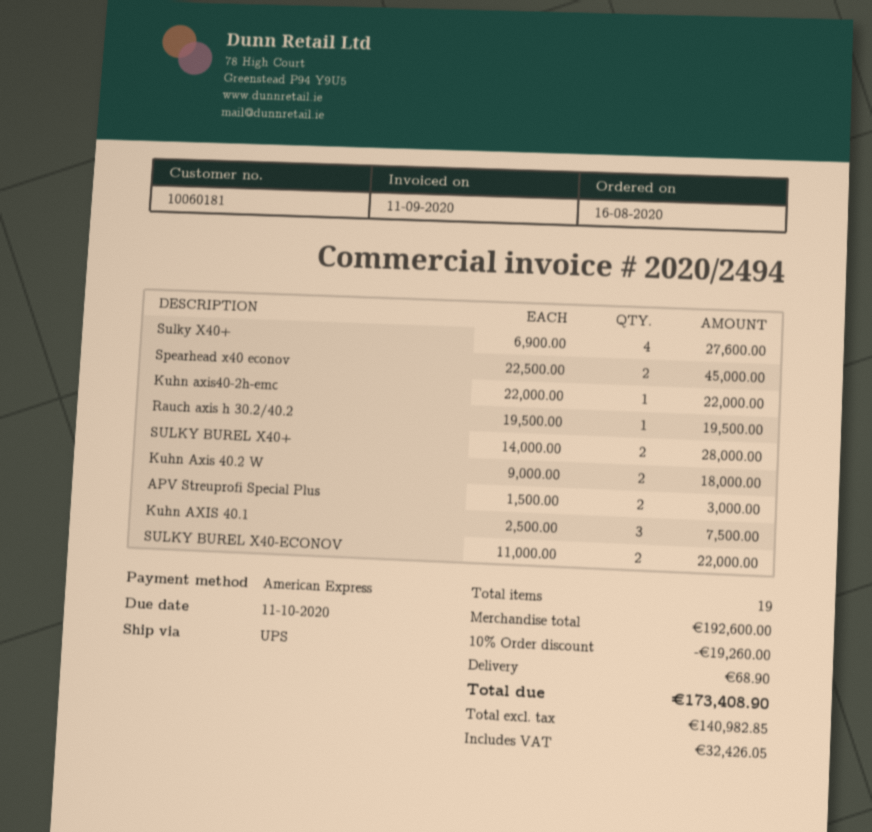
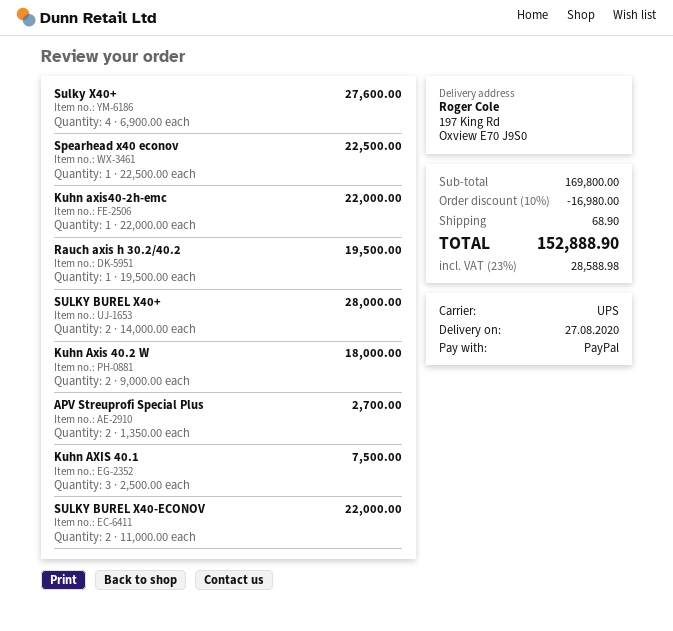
payment method: American Express -> PayPal
Spearhead x40 econov: 2 x 22500.00 = 45000.00 -> 1 x 22500.00 = 22500.00
APV Streuprofi Special Plus: 2 x 1500.00 = 3000.00 -> 2 x 1350.00 = 2700.00
subtotal: 192600.00 -> 169800.00
discount: 10% = 19260.00 -> 10% = 16980.00
tax: 32426.05 -> 28588.98
total: 173408.90 -> 152888.90

